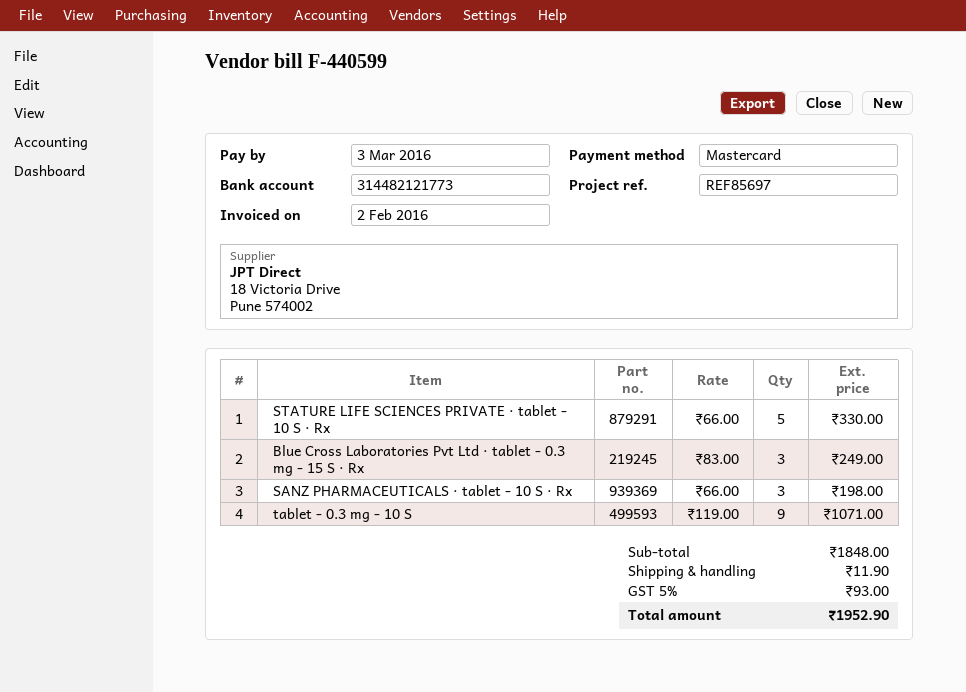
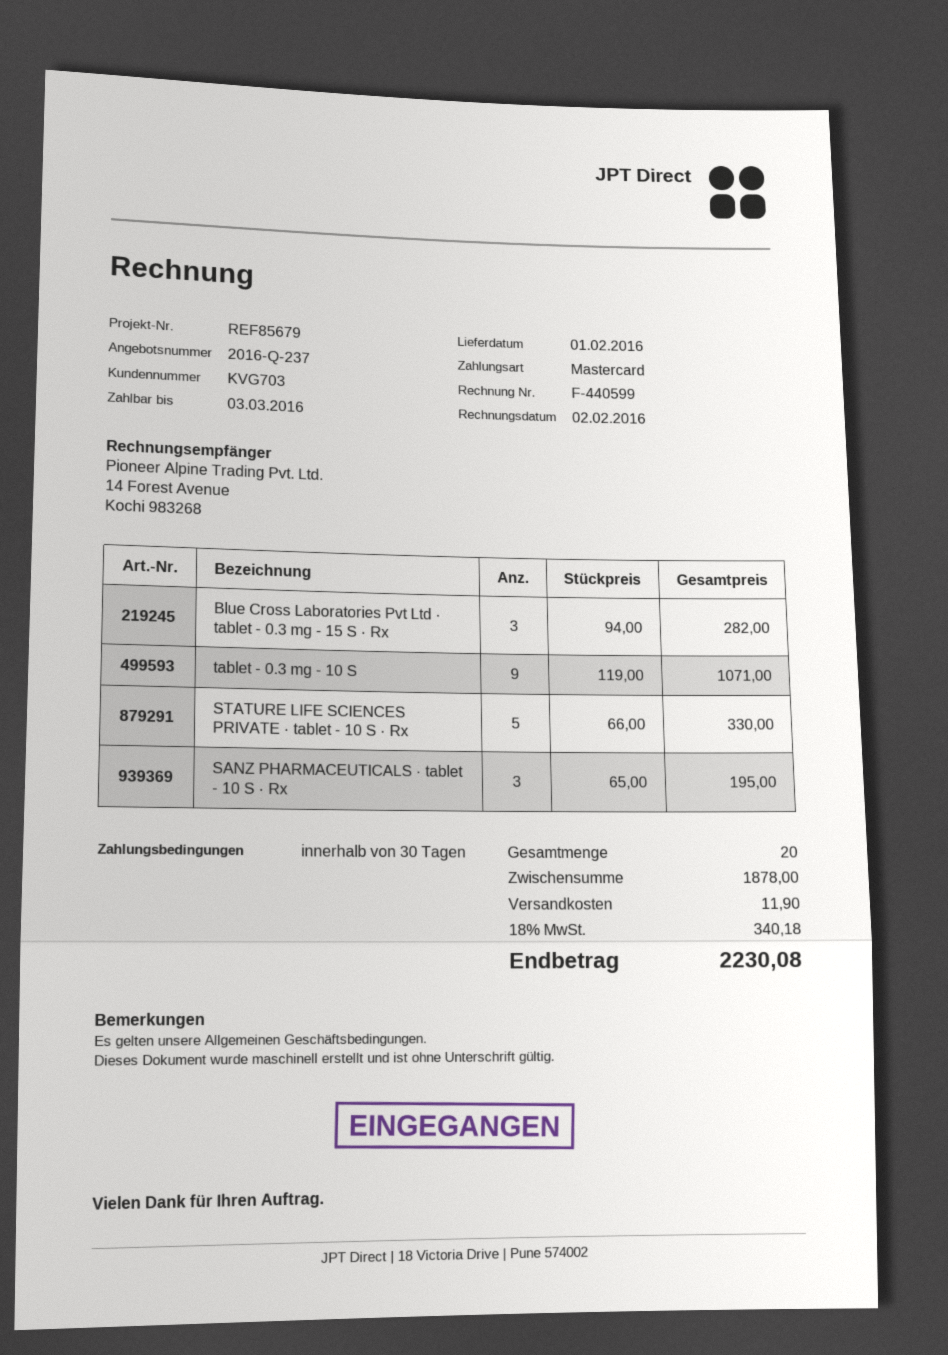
reference: REF85697 -> REF85679
Blue Cross Laboratories Pvt Ltd · tablet - 0.3 mg - 15 S · Rx: 3 x 83.00 = 249.00 -> 3 x 94.00 = 282.00
SANZ PHARMACEUTICALS · tablet - 10 S · Rx: 3 x 66.00 = 198.00 -> 3 x 65.00 = 195.00
subtotal: 1848.00 -> 1878.00
tax: 5% = 93.00 -> 18% = 340.18
total: 1952.90 -> 2230.08

